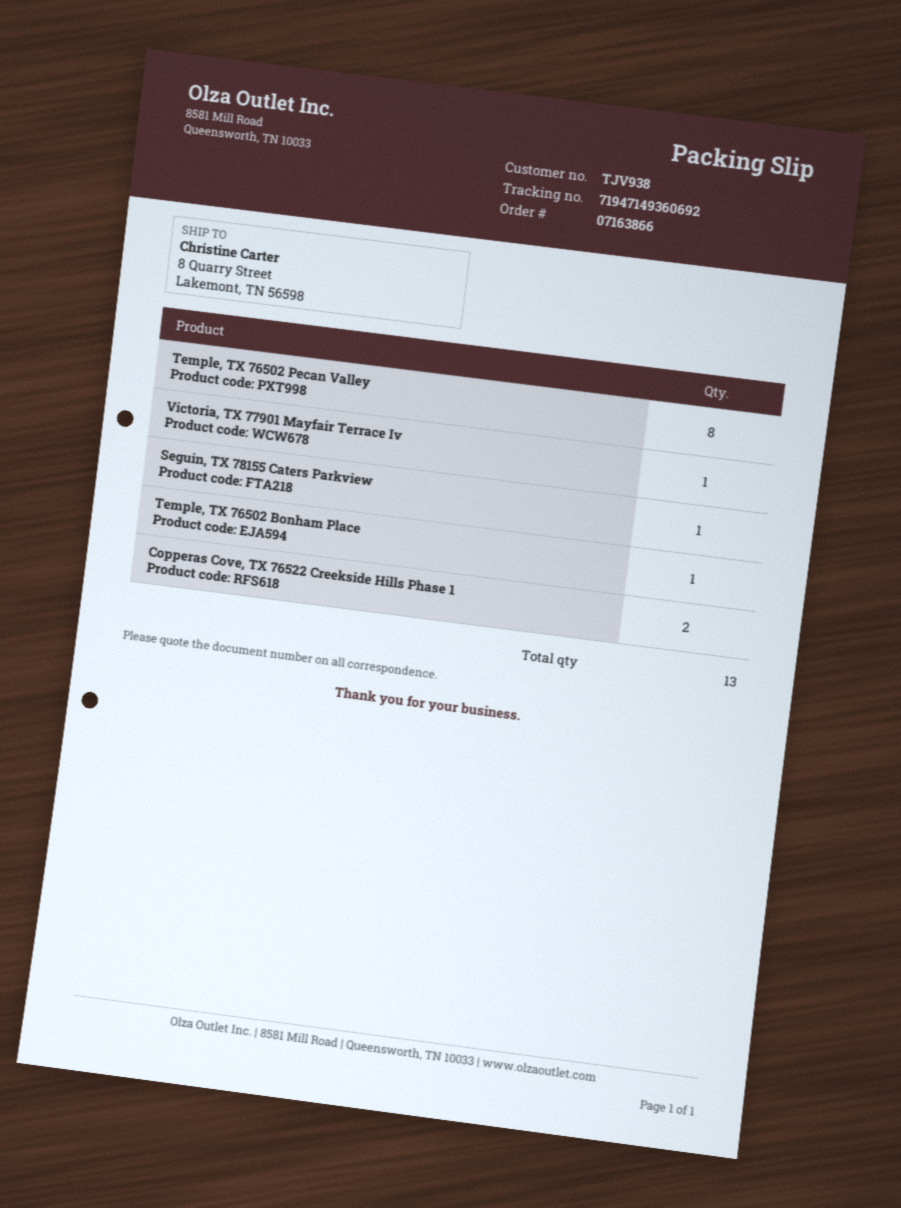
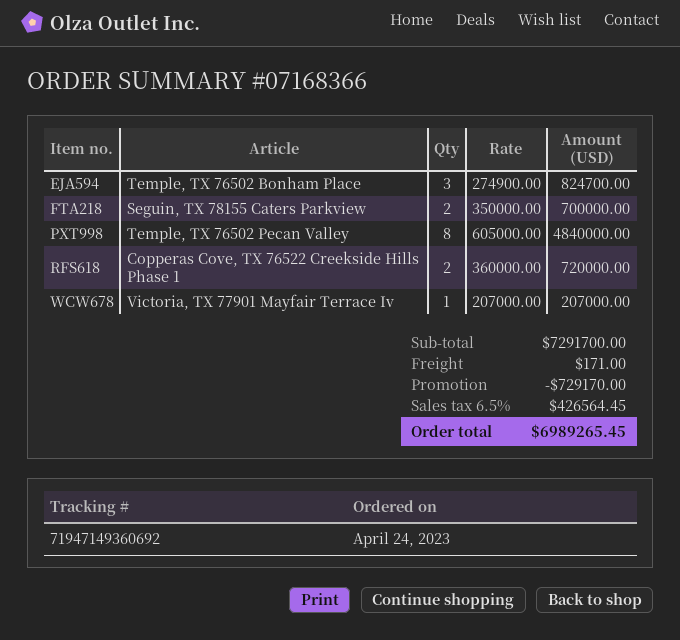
order number: 07163866 -> 07168366
Seguin, TX 78155 Caters Parkview: 1 -> 2
Temple, TX 76502 Bonham Place: 1 -> 3

